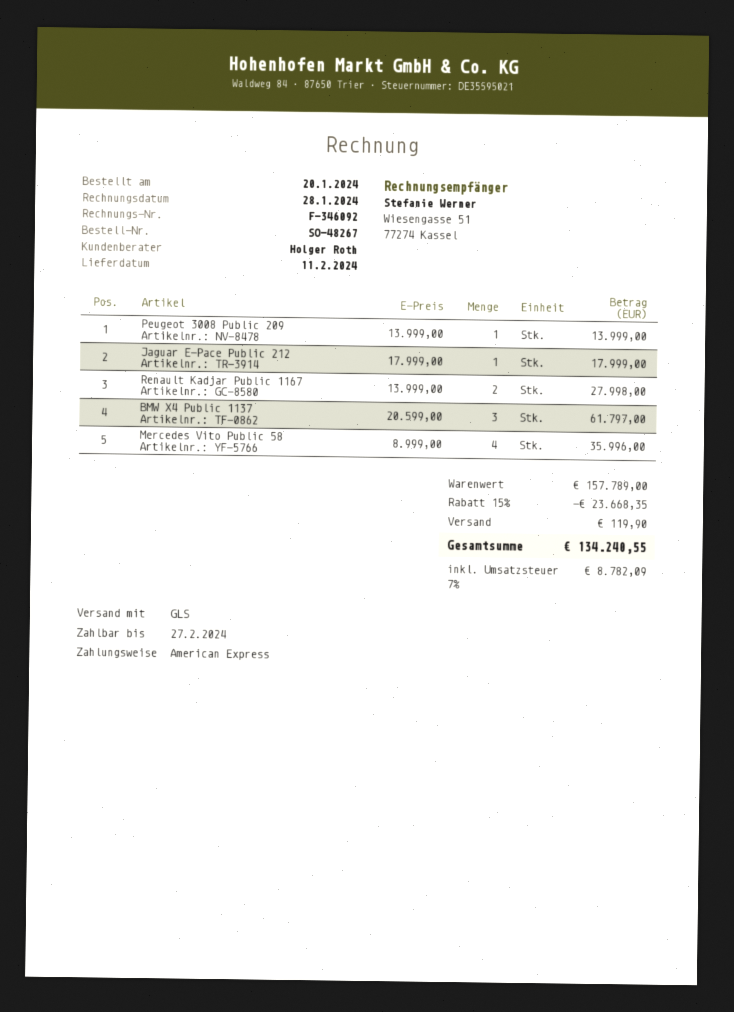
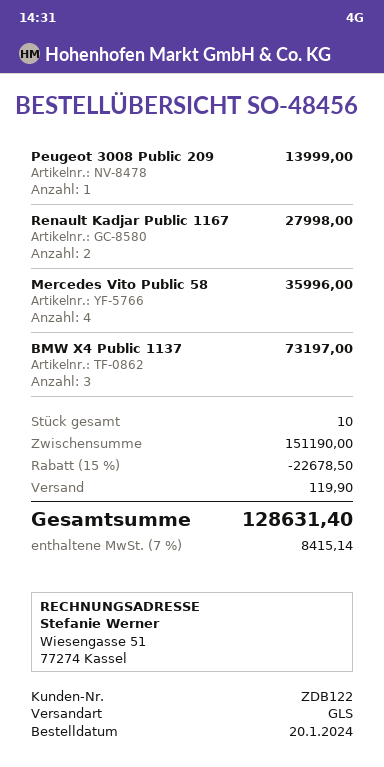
order number: SO-48267 -> SO-48456
Jaguar E-Pace Public 212: 1 for 17999.00 -> none
BMW X4 Public 1137: 3 for 61797.00 -> 3 for 73197.00
subtotal: 157789.00 -> 151190.00
discount: 15% = 23668.35 -> 15% = 22678.50
tax: 7% = 8782.09 -> 7% = 8415.14
total: 134240.55 -> 128631.40

